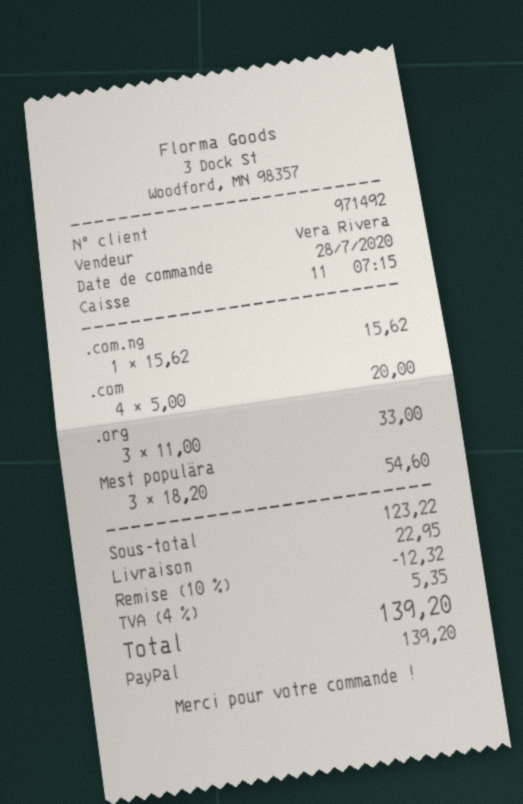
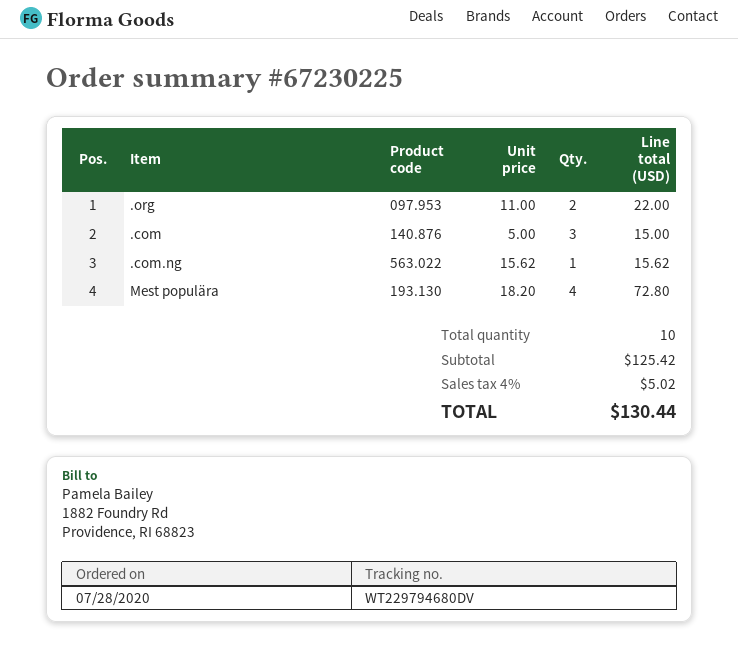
.com: 4 x 5.00 = 20.00 -> 3 x 5.00 = 15.00
.org: 3 x 11.00 = 33.00 -> 2 x 11.00 = 22.00
Mest populära: 3 x 18.20 = 54.60 -> 4 x 18.20 = 72.80
subtotal: 123.22 -> 125.42
discount: 10% = 12.32 -> none
shipping: 22.95 -> none
tax: 4% = 5.35 -> 4% = 5.02
total: 139.20 -> 130.44

